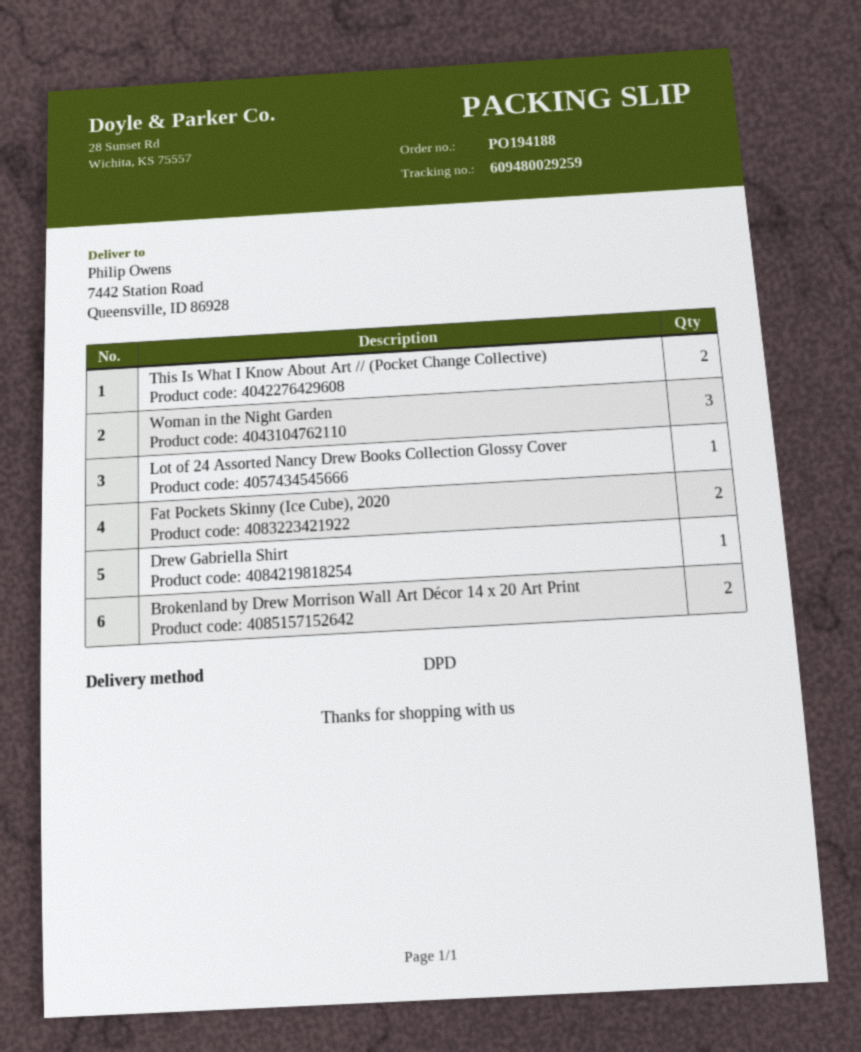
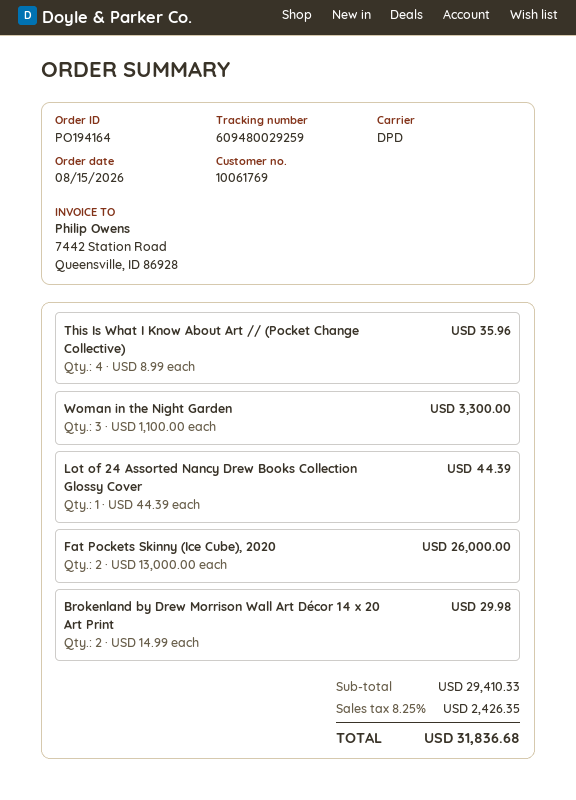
order number: PO194188 -> PO194164
This Is What I Know About Art // (Pocket Change Collective): 2 -> 4
Drew Gabriella Shirt: 1 -> none

